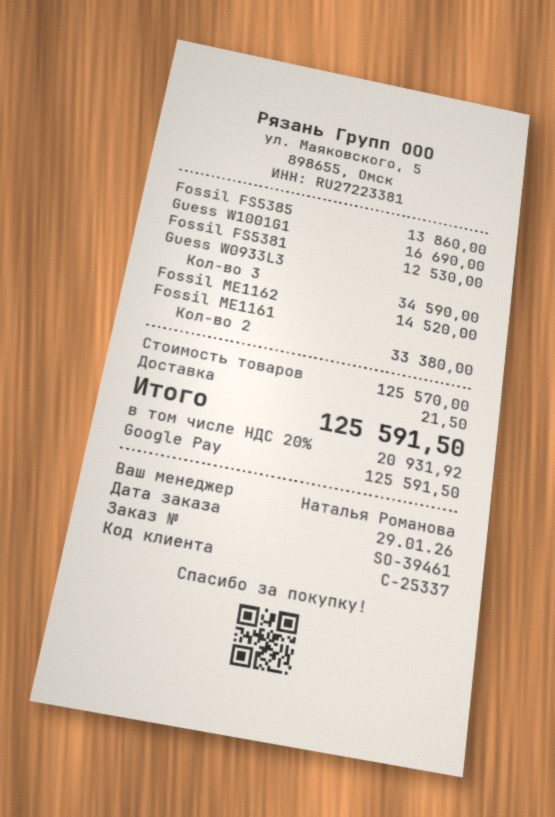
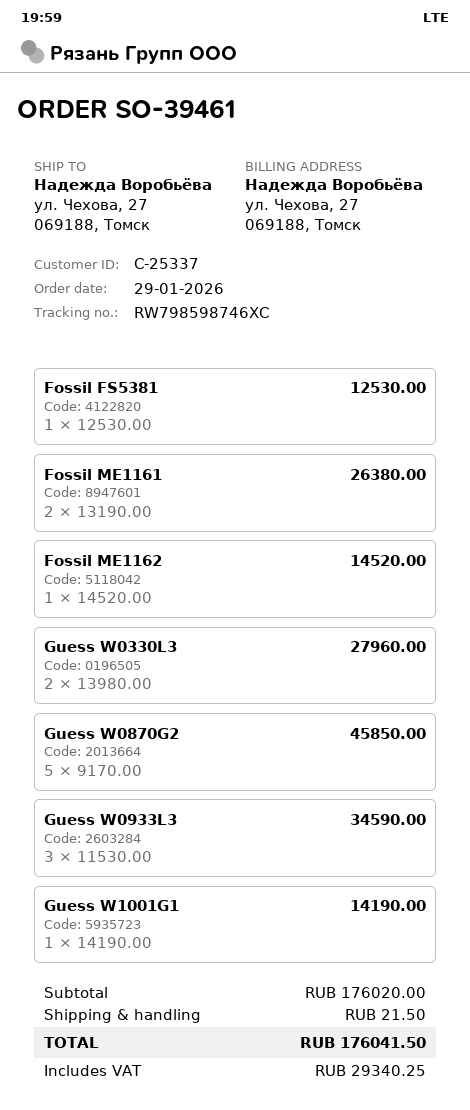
Fossil FS5385: 1 for 13860.00 -> none
Guess W1001G1: 1 for 16690.00 -> 1 for 14190.00
Fossil ME1161: 2 for 33380.00 -> 2 for 26380.00
Guess W0330L3: none -> 2 for 27960.00
Guess W0870G2: none -> 5 for 45850.00
subtotal: 125570.00 -> 176020.00
tax: 20931.92 -> 29340.25
total: 125591.50 -> 176041.50

